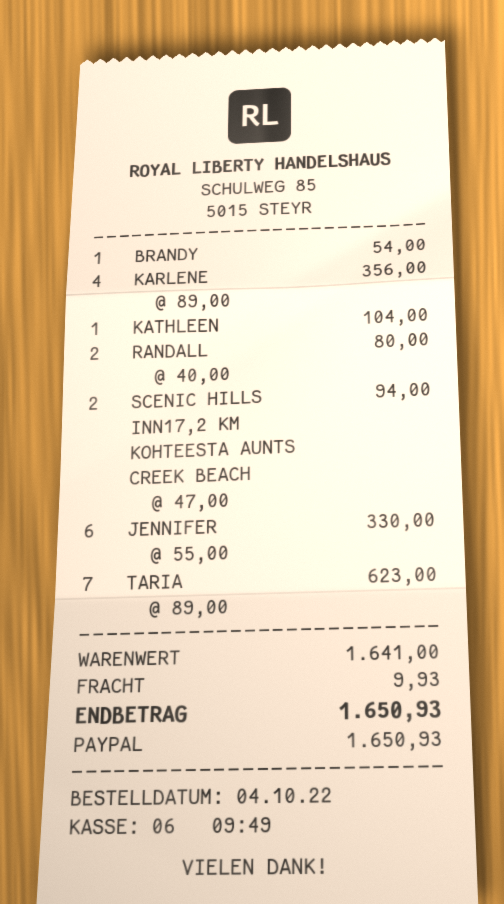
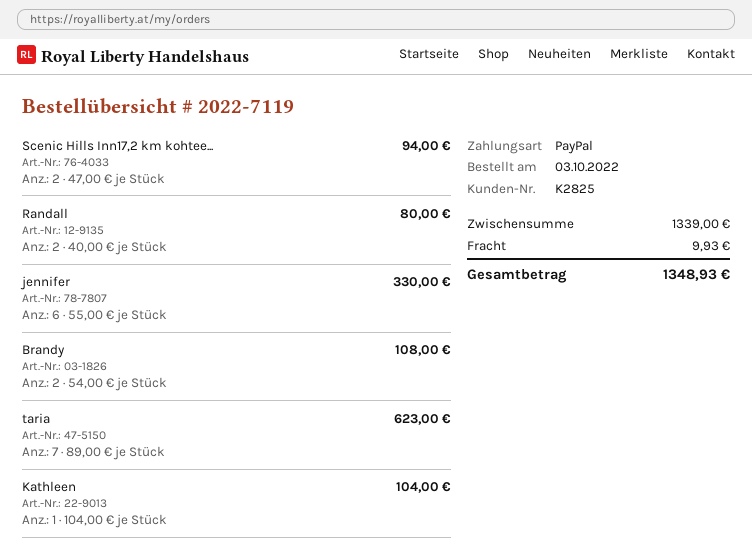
order date: 2022-10-04 -> 2022-10-03
BRANDY: 1 x 54.00 = 54.00 -> 2 x 54.00 = 108.00
KARLENE: 4 x 89.00 = 356.00 -> none
subtotal: 1641.00 -> 1339.00
total: 1650.93 -> 1348.93

